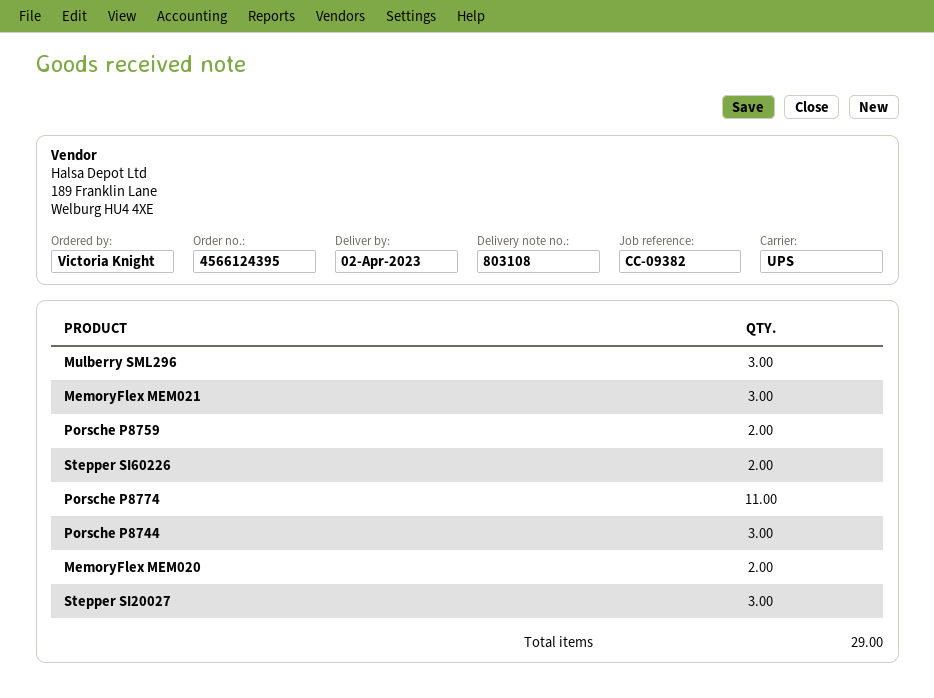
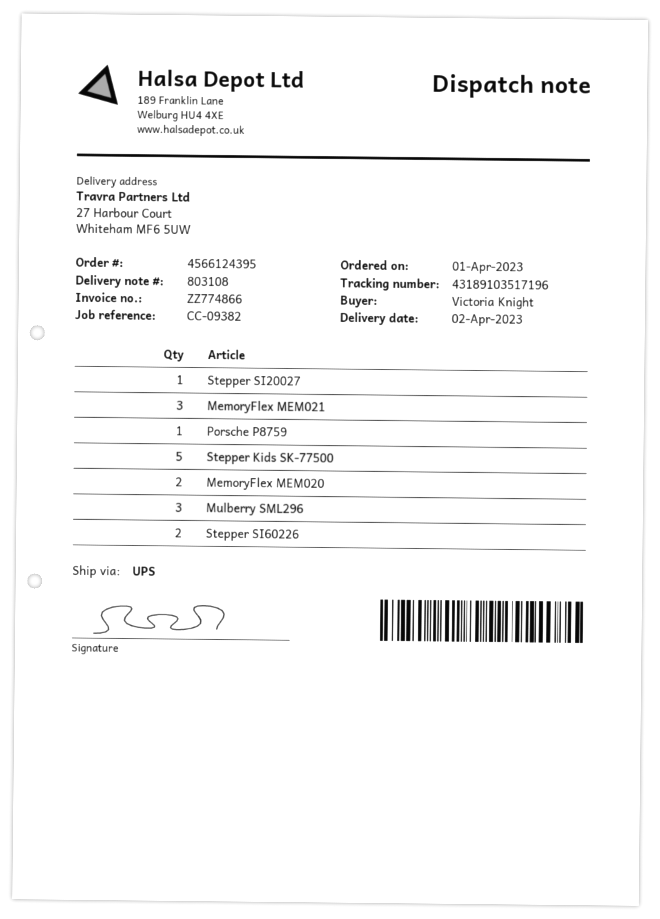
Porsche P8759: 2 -> 1
Porsche P8774: 11 -> none
Porsche P8744: 3 -> none
Stepper SI20027: 3 -> 1
Stepper Kids SK-77500: none -> 5

